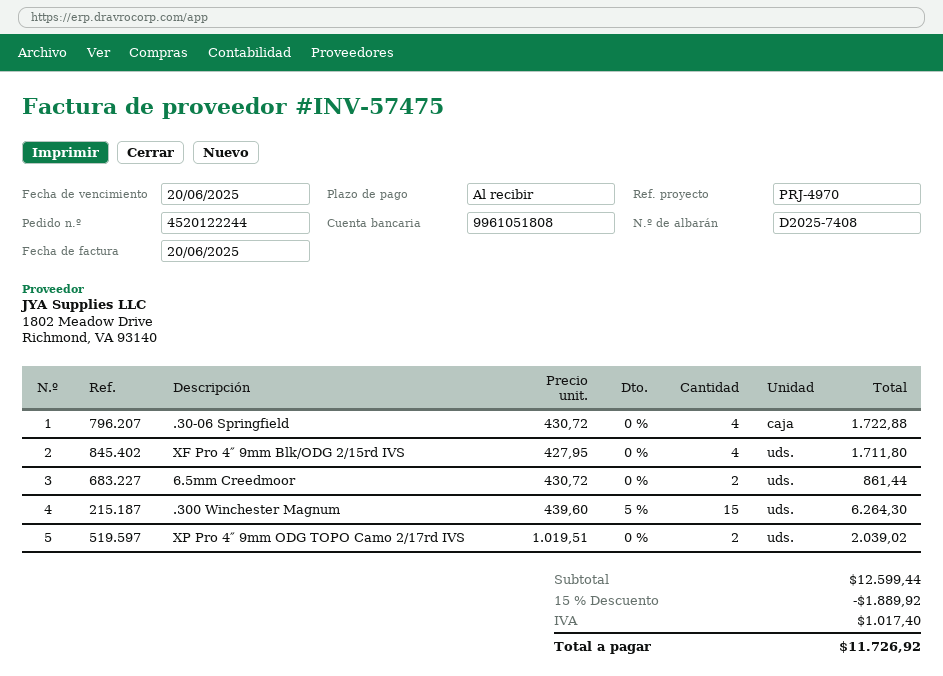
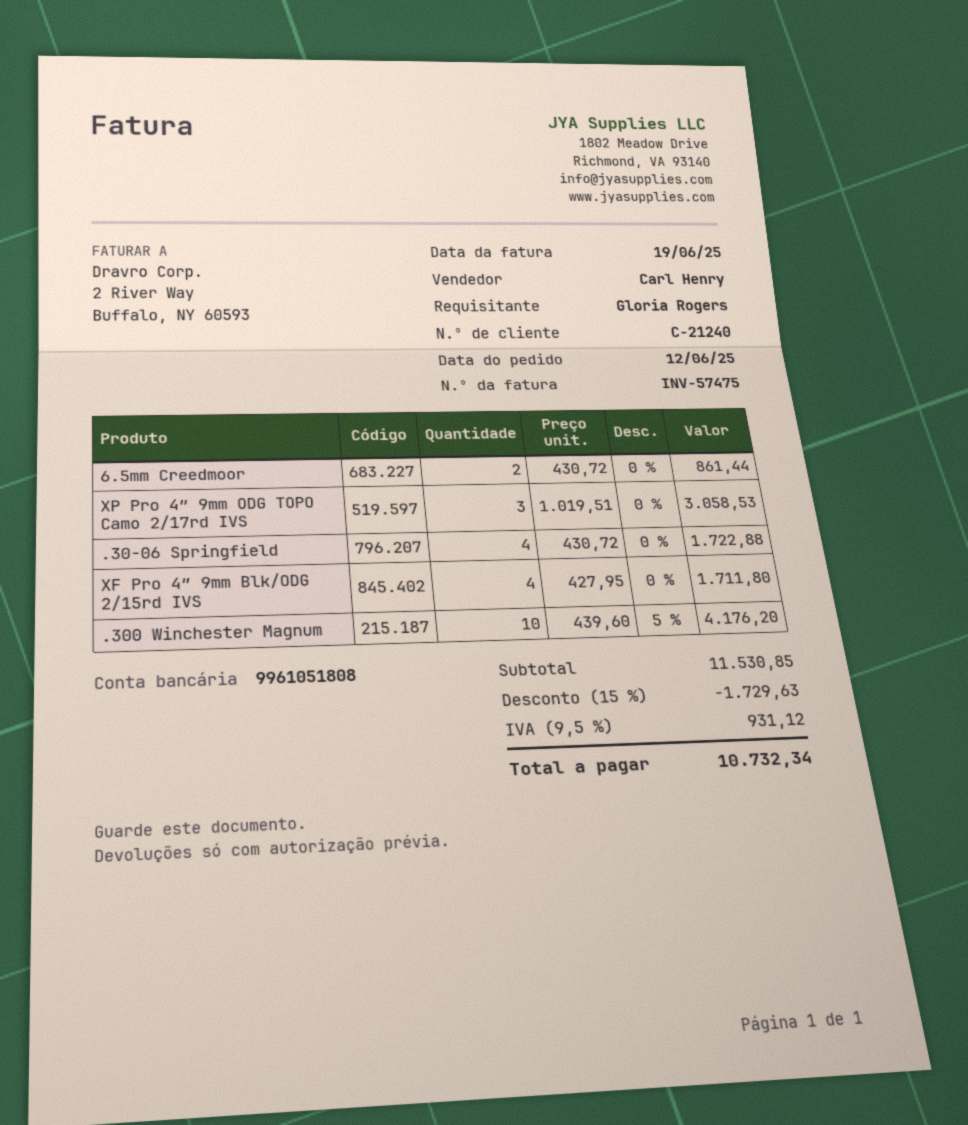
invoice date: 2025-06-20 -> 2025-06-19
.300 Winchester Magnum: 15 x 439.60 - 5% = 6264.30 -> 10 x 439.60 - 5% = 4176.20
XP Pro 4″ 9mm ODG TOPO Camo 2/17rd IVS: 2 x 1019.51 = 2039.02 -> 3 x 1019.51 = 3058.53
subtotal: 12599.44 -> 11530.85
discount: 15% = 1889.92 -> 15% = 1729.63
tax: 1017.40 -> 931.12
total: 11726.92 -> 10732.34

